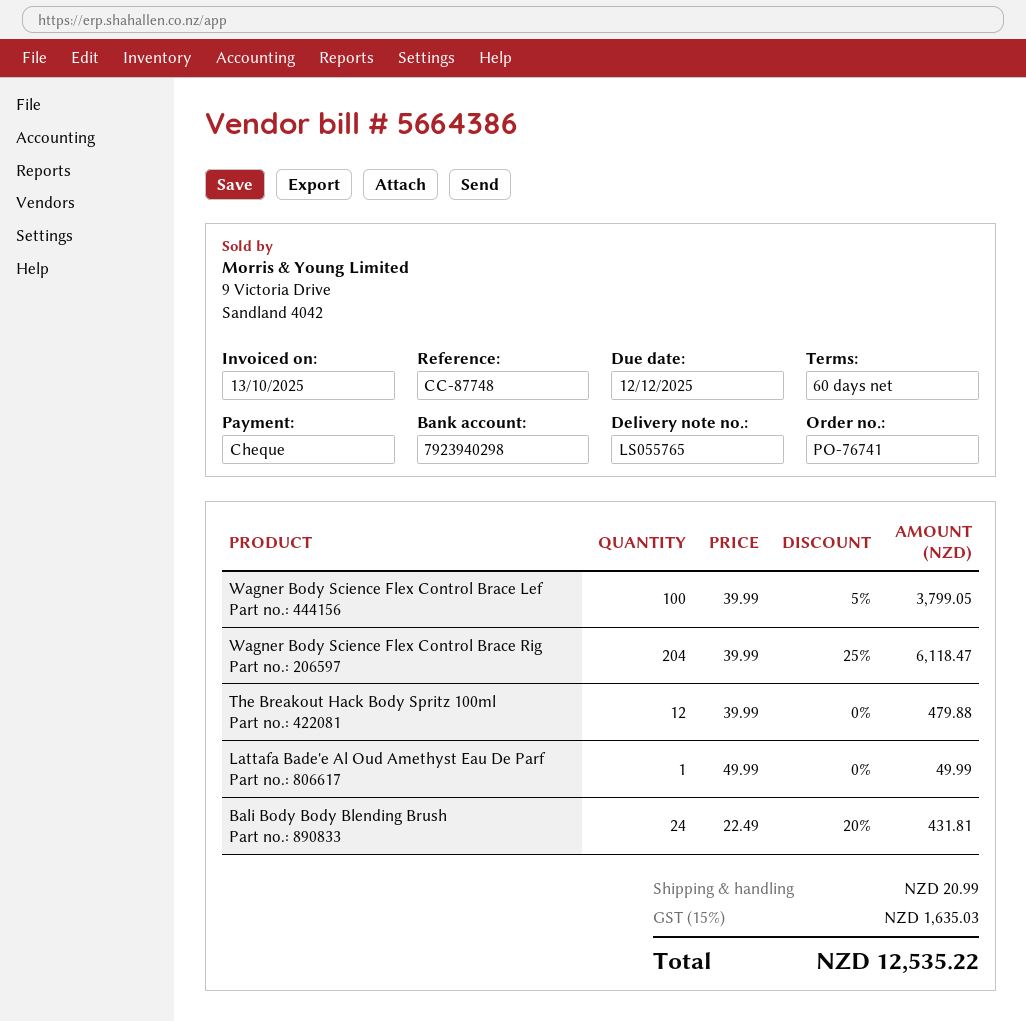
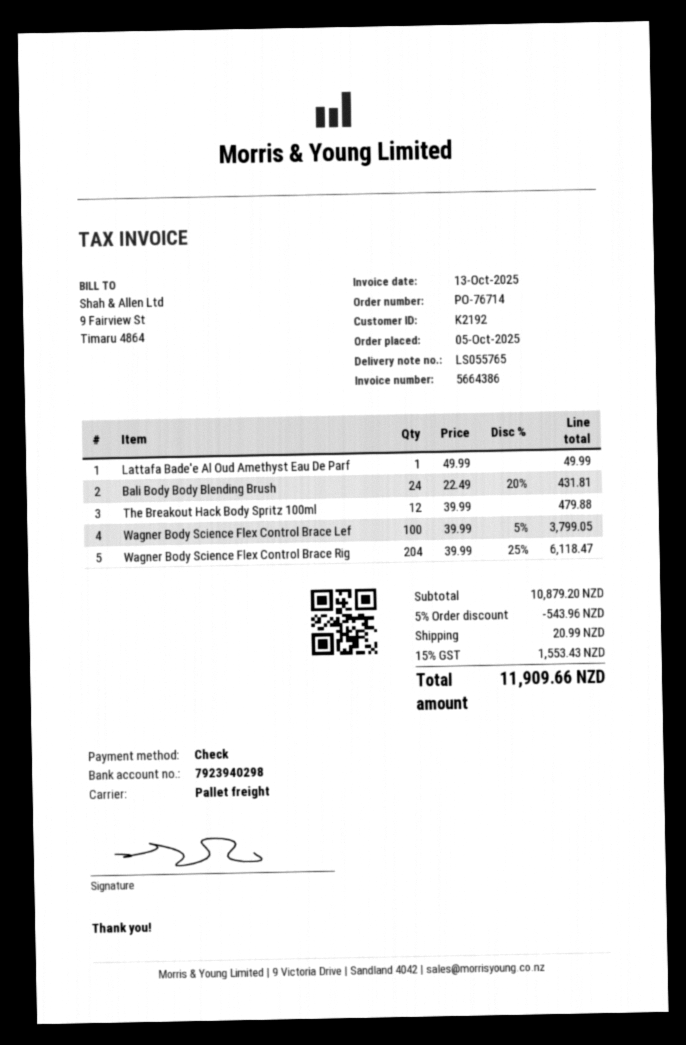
order number: PO-76741 -> PO-76714
discount: none -> 5% = 543.96
tax: 15% = 1635.03 -> 15% = 1553.43
total: 12535.22 -> 11909.66

